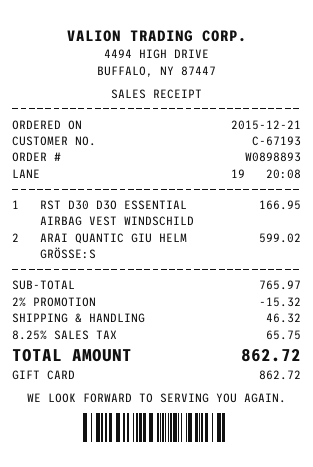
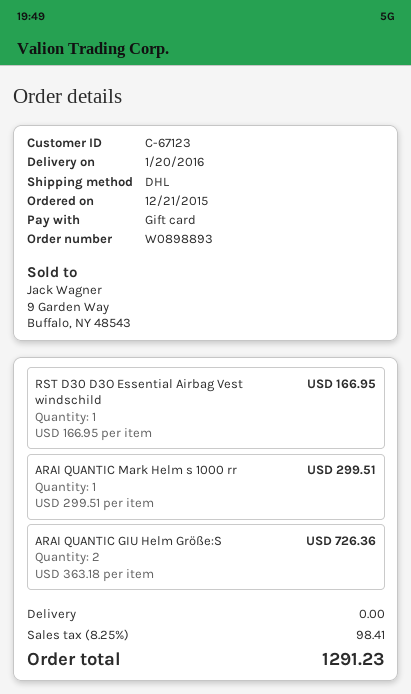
customer number: C-67193 -> C-67123
ARAI QUANTIC GIU HELM GRÖSSE:S: 2 for 599.02 -> 2 for 726.36
ARAI QUANTIC Mark Helm s 1000 rr: none -> 1 for 299.51
discount: 2% = 15.32 -> none
shipping: 46.32 -> 0.00
tax: 8.25% = 65.75 -> 8.25% = 98.41
total: 862.72 -> 1291.23

